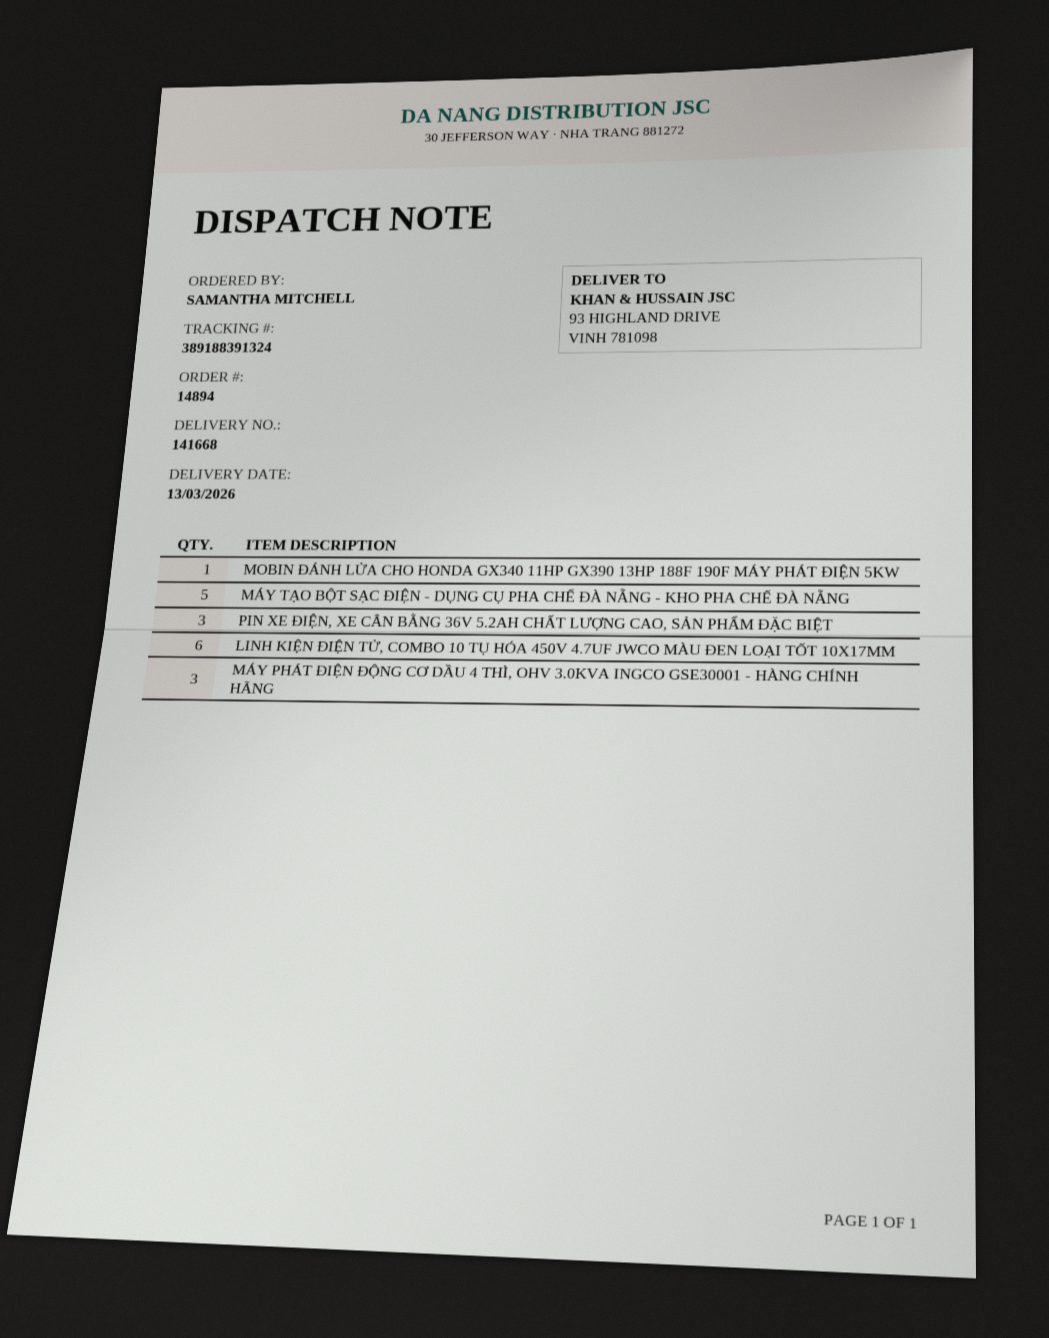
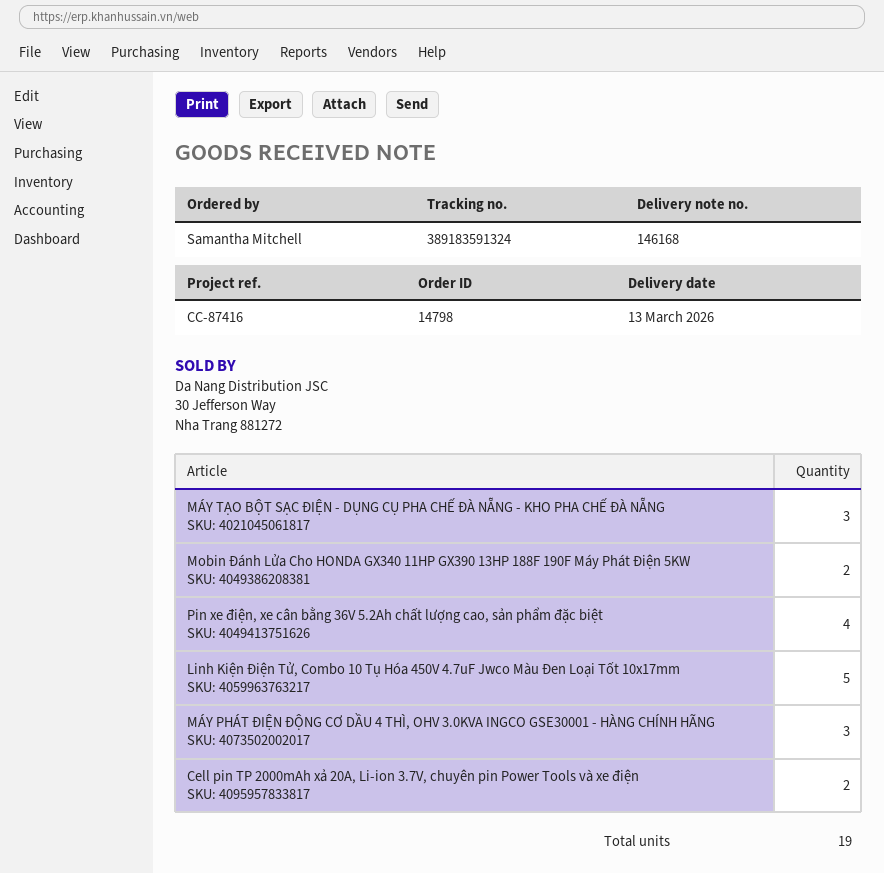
order number: 14894 -> 14798
delivery note number: 141668 -> 146168
tracking number: 389188391324 -> 389183591324
MOBIN ĐÁNH LỬA CHO HONDA GX340 11HP GX390 13HP 188F 190F MÁY PHÁT ĐIỆN 5KW: 1 -> 2
MÁY TẠO BỘT SẠC ĐIỆN - DỤNG CỤ PHA CHẾ ĐÀ NẴNG - KHO PHA CHẾ ĐÀ NẴNG: 5 -> 3
PIN XE ĐIỆN, XE CÂN BẰNG 36V 5.2AH CHẤT LƯỢNG CAO, SẢN PHẨM ĐẶC BIỆT: 3 -> 4
LINH KIỆN ĐIỆN TỬ, COMBO 10 TỤ HÓA 450V 4.7UF JWCO MÀU ĐEN LOẠI TỐT 10X17MM: 6 -> 5
Cell pin TP 2000mAh xả 20A, Li-ion 3.7V, chuyên pin Power Tools và xe điện: none -> 2

